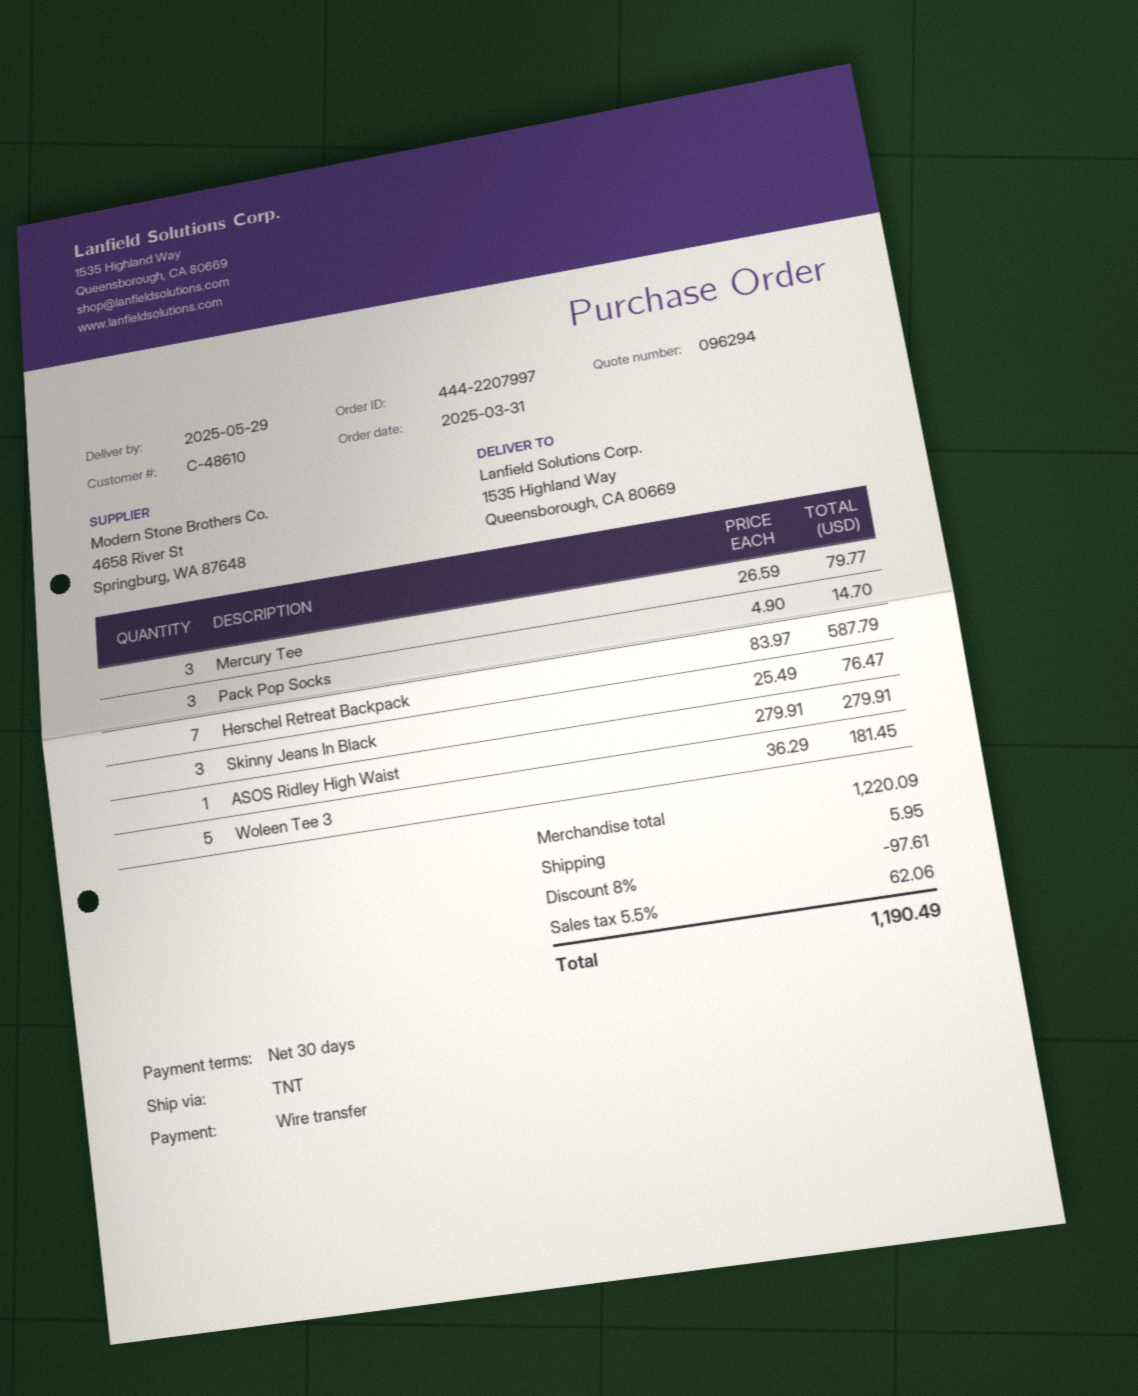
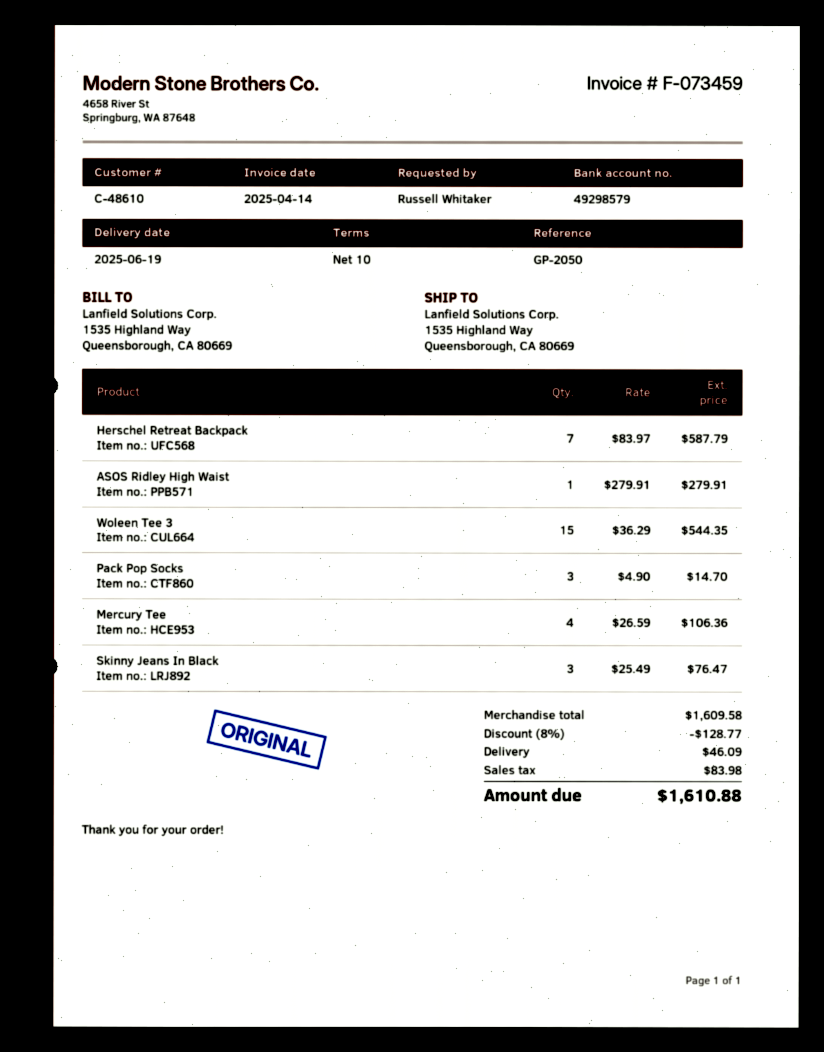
delivery date: 2025-05-29 -> 2025-06-19
payment terms: 30 days -> 10 days
Mercury Tee: 3 x 26.59 = 79.77 -> 4 x 26.59 = 106.36
Woleen Tee 3: 5 x 36.29 = 181.45 -> 15 x 36.29 = 544.35
subtotal: 1220.09 -> 1609.58
discount: 8% = 97.61 -> 8% = 128.77
shipping: 5.95 -> 46.09
tax: 62.06 -> 83.98
total: 1190.49 -> 1610.88

